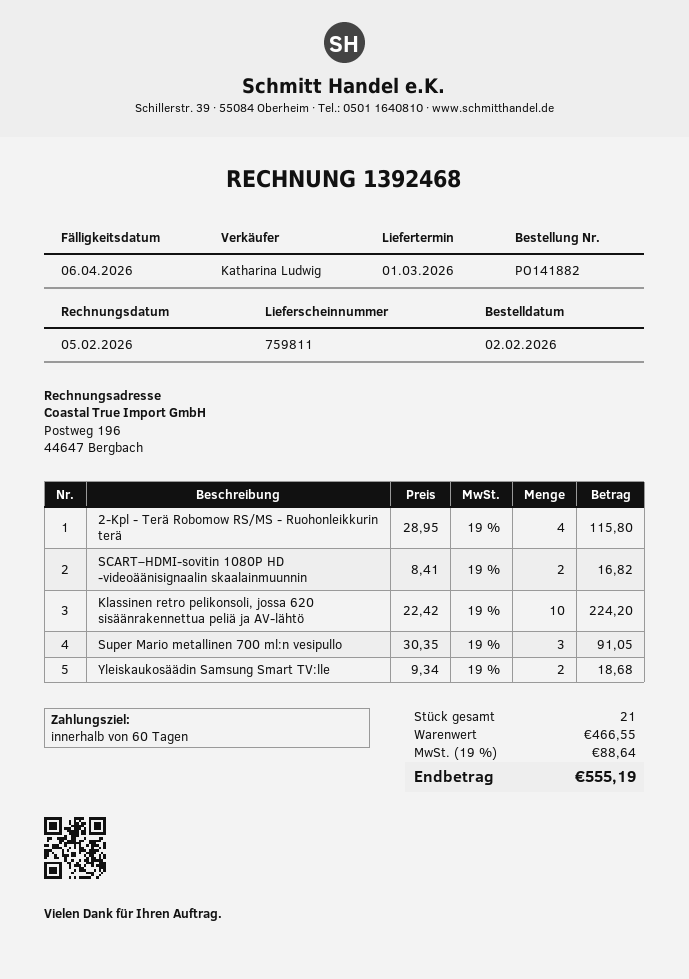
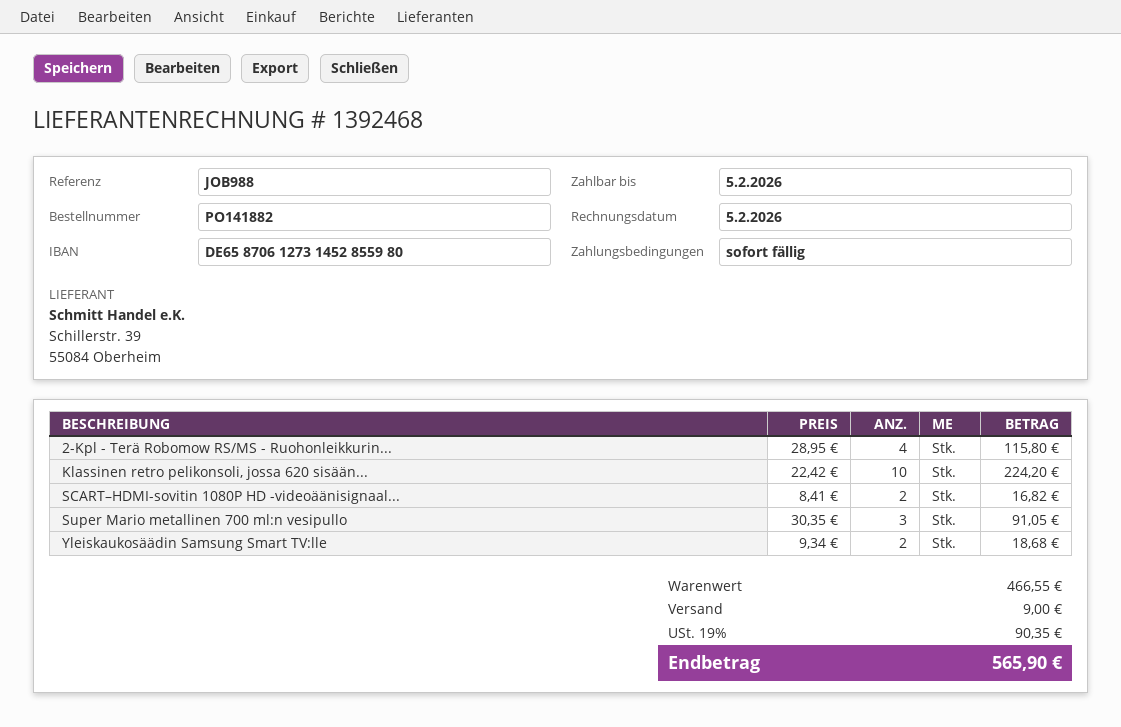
payment terms: 60 days -> on receipt
due date: 2026-04-06 -> 2026-02-05
shipping: none -> 9.00
tax: 19% = 88.64 -> 19% = 90.35
total: 555.19 -> 565.90

